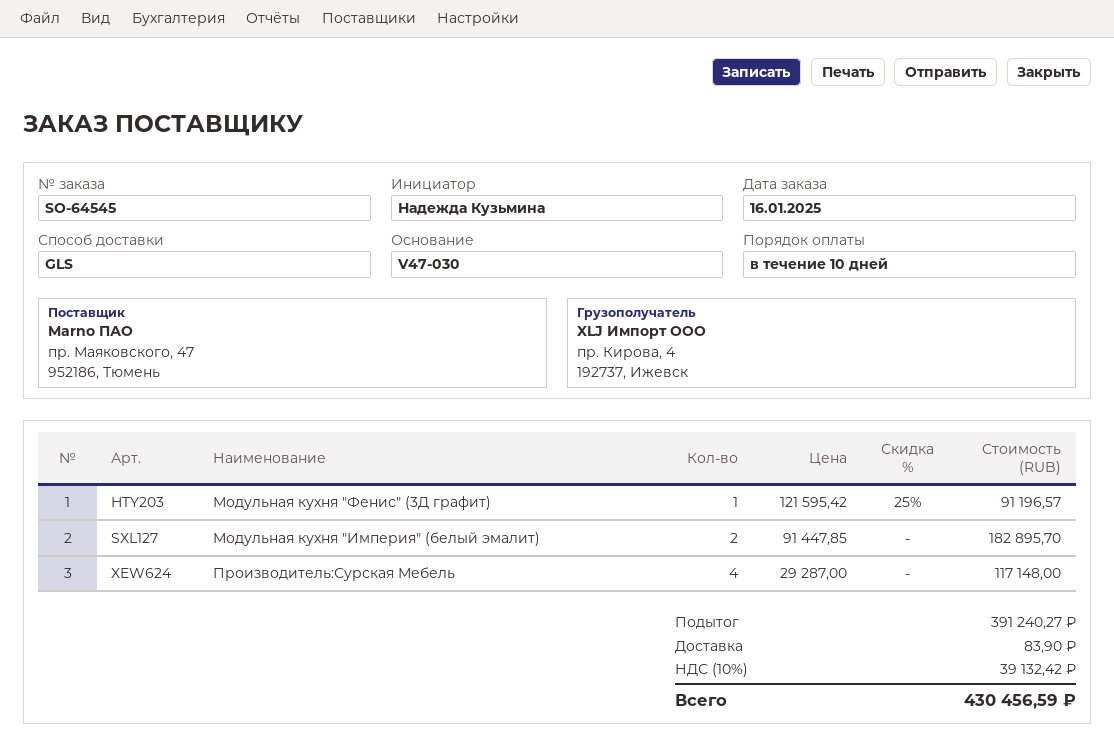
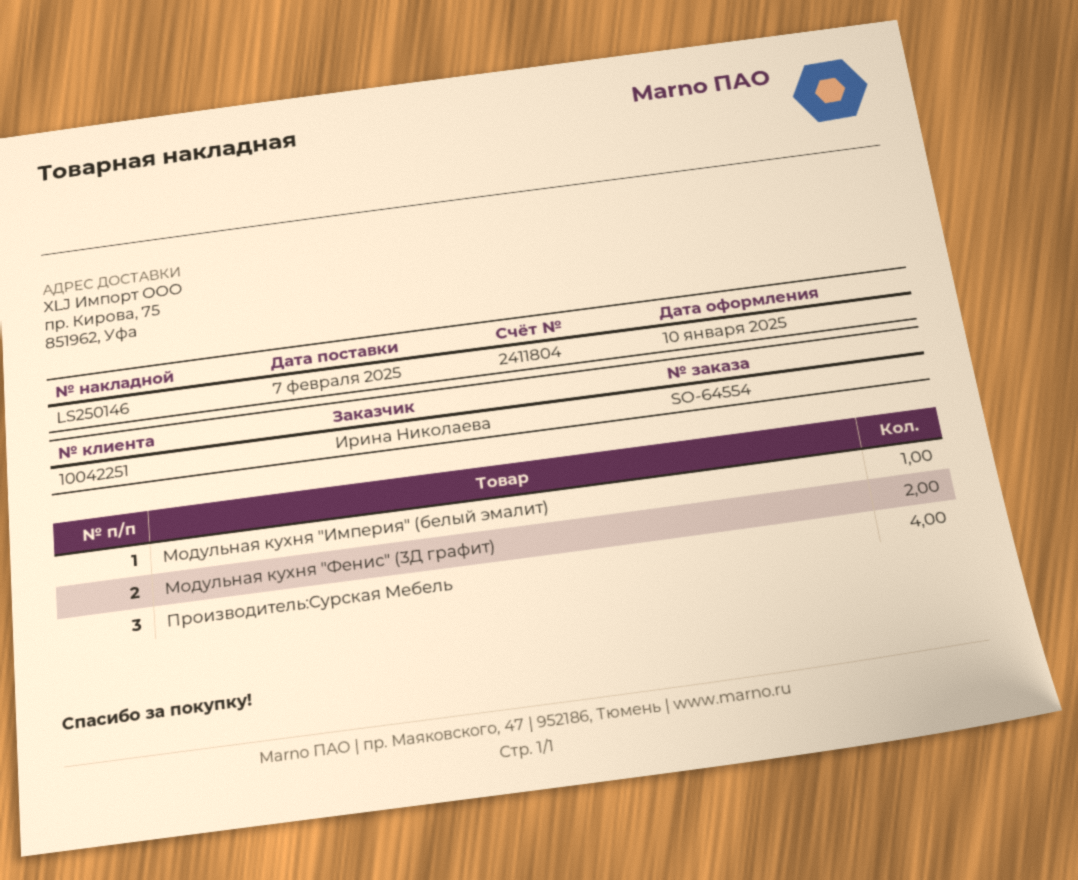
order number: SO-64545 -> SO-64554
order date: 2025-01-16 -> 2025-01-10
ordered by: Надежда Кузьмина -> Ирина Николаева
ship to: пр. Кирова, 4, 192737, Ижевск -> пр. Кирова, 75, 851962, Уфа
Модульная кухня "Фенис" (3Д графит): 1 -> 2
Модульная кухня "Империя" (белый эмалит): 2 -> 1

